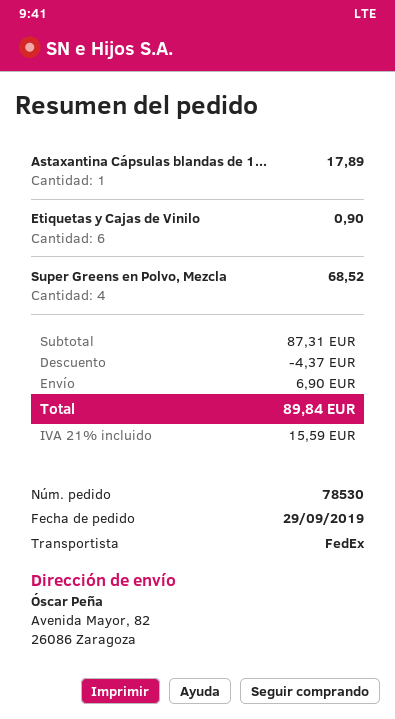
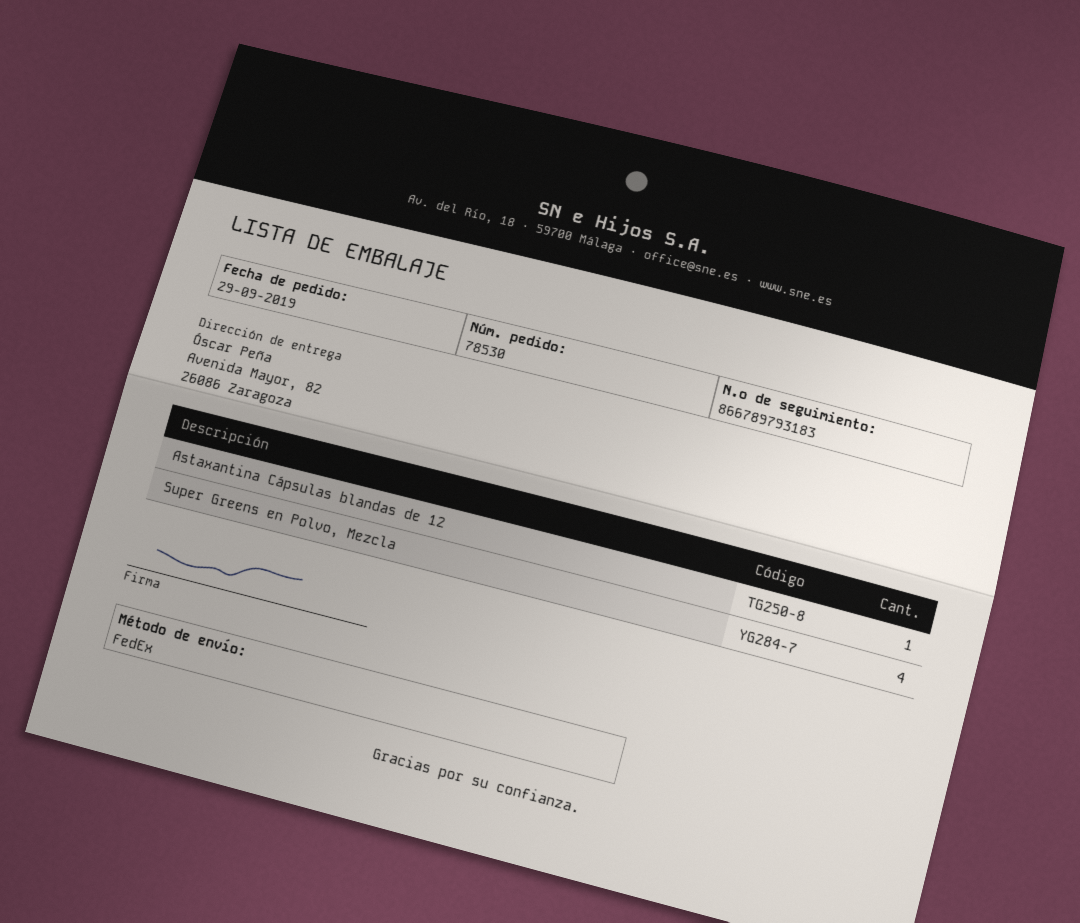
Etiquetas y Cajas de Vinilo: 6 -> none

